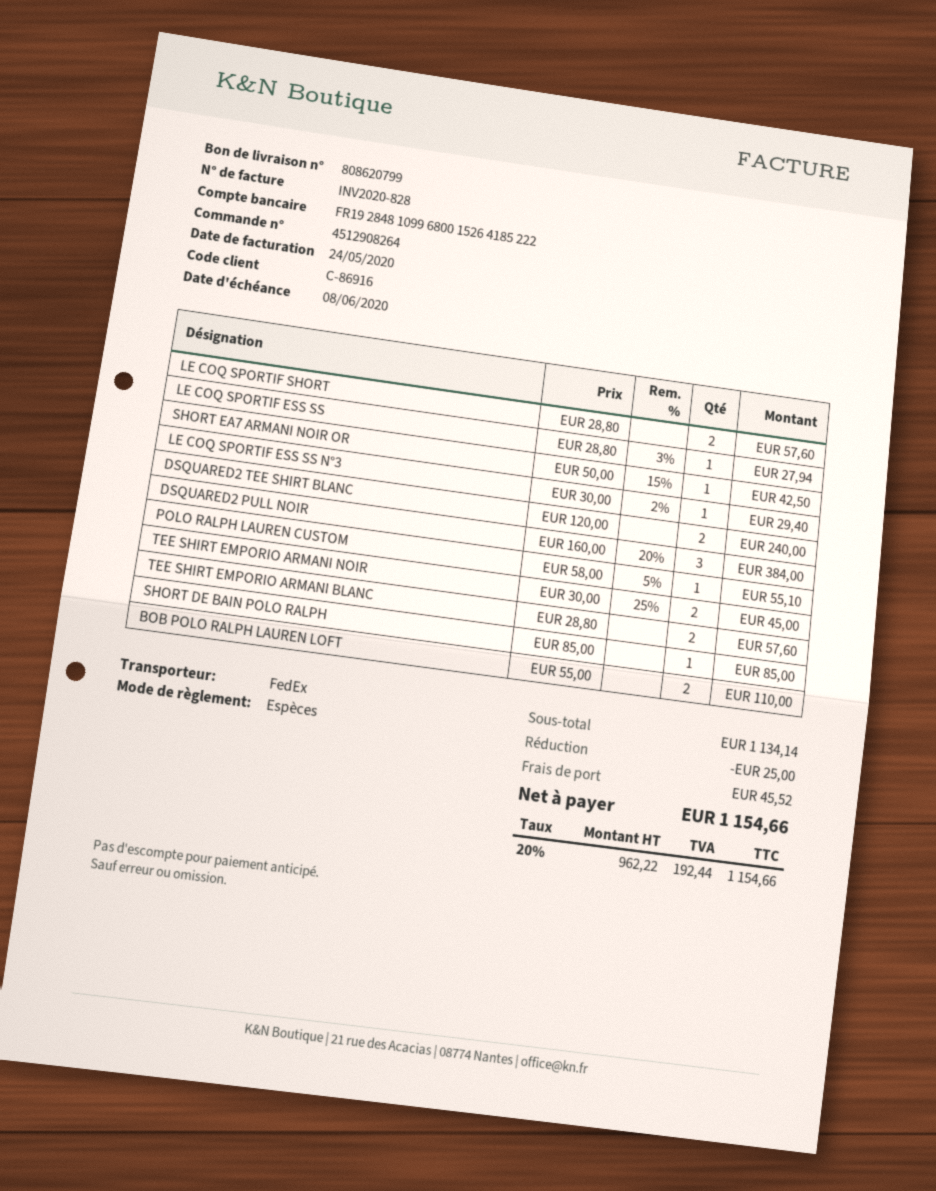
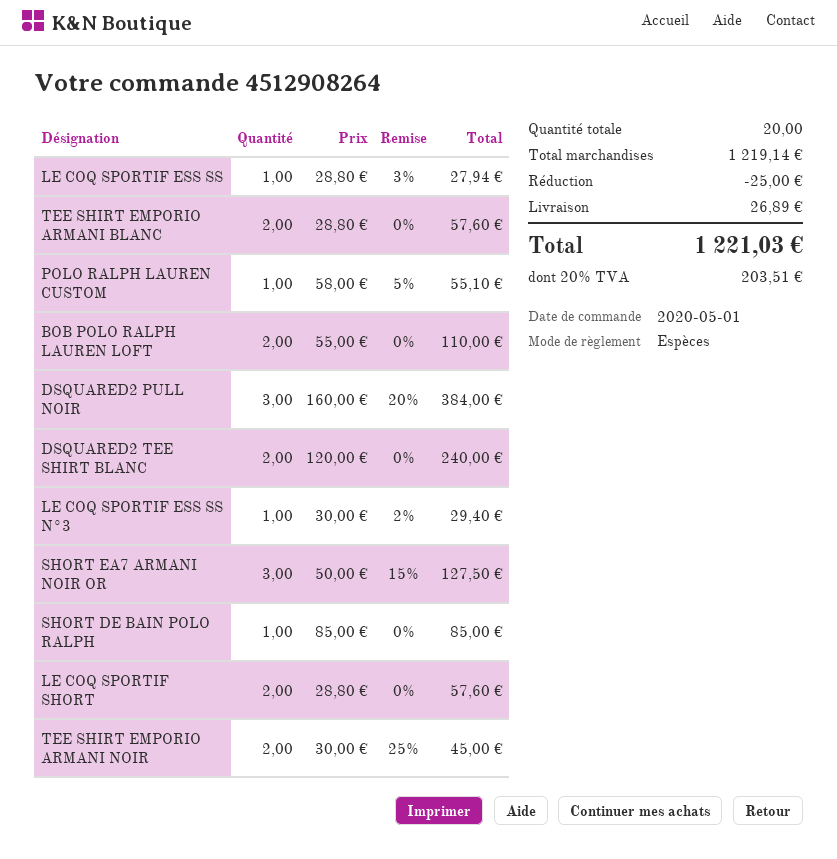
SHORT EA7 ARMANI NOIR OR: 1 x 50.00 - 15% = 42.50 -> 3 x 50.00 - 15% = 127.50
subtotal: 1134.14 -> 1219.14
shipping: 45.52 -> 26.89
tax: 20% = 192.44 -> 20% = 203.51
total: 1154.66 -> 1221.03

